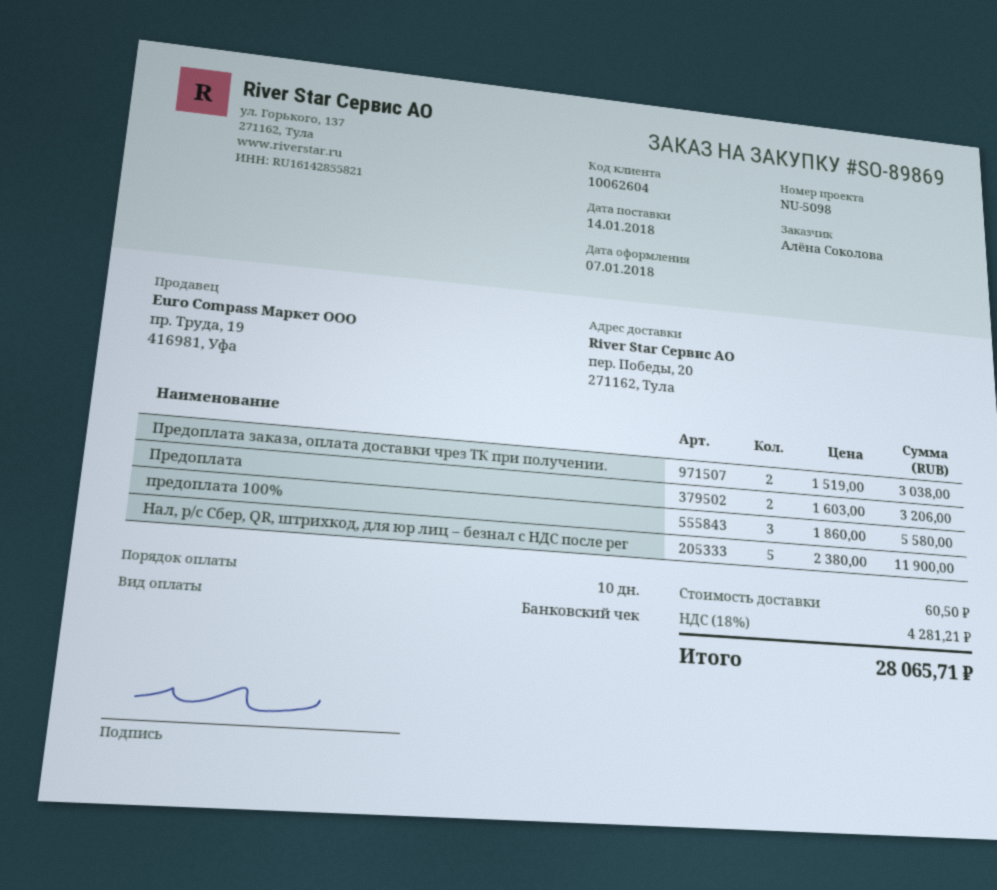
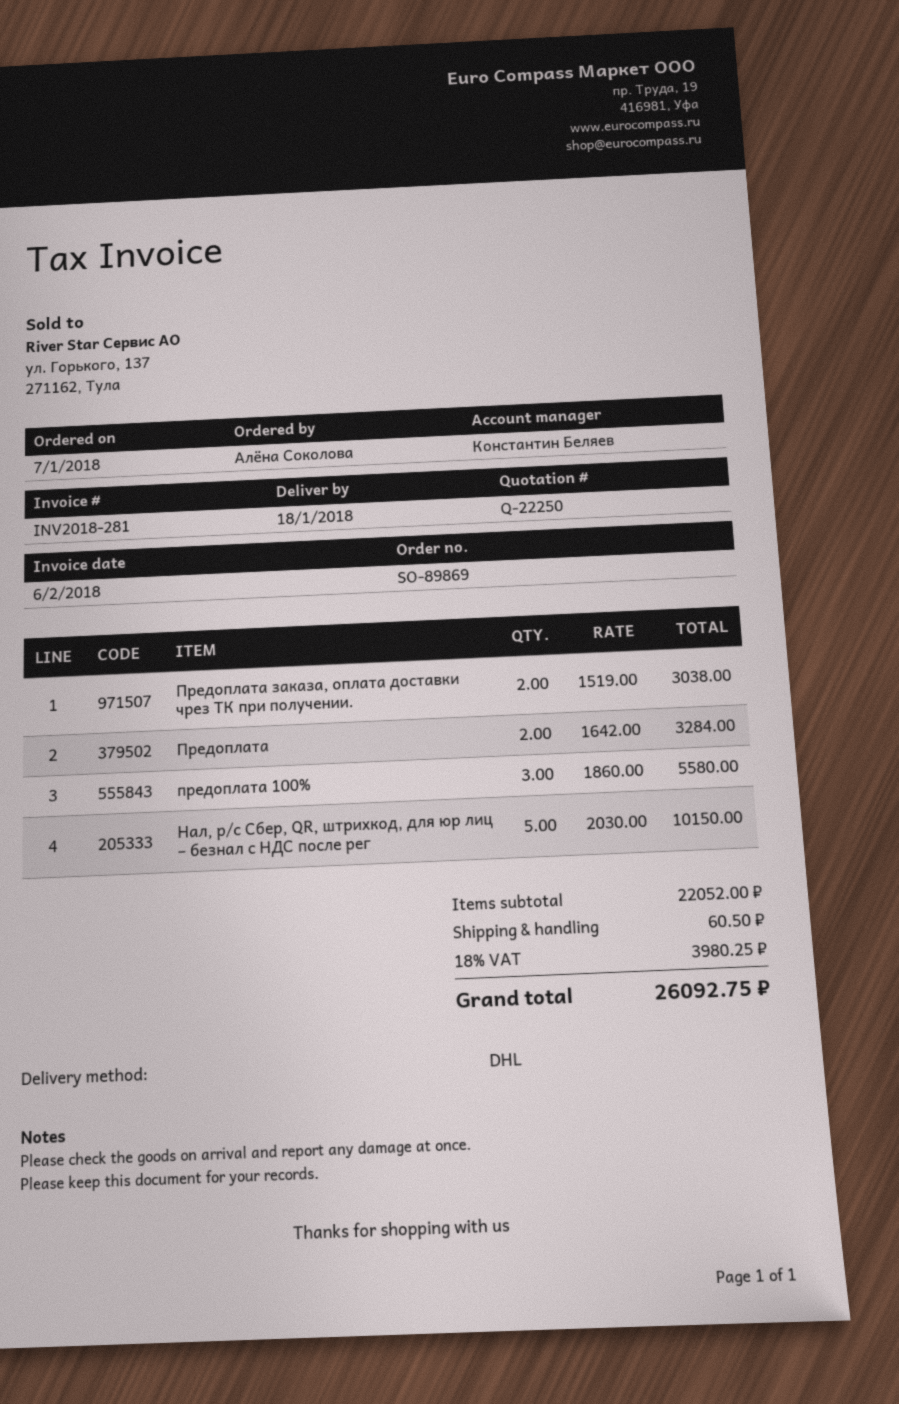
delivery date: 2018-01-14 -> 2018-01-18
Предоплата: 2 x 1603.00 = 3206.00 -> 2 x 1642.00 = 3284.00
Нал, р/с Сбер, QR, штрихкод, для юр лиц – безнал с НДС после рег: 5 x 2380.00 = 11900.00 -> 5 x 2030.00 = 10150.00
tax: 18% = 4281.21 -> 18% = 3980.25
total: 28065.71 -> 26092.75

